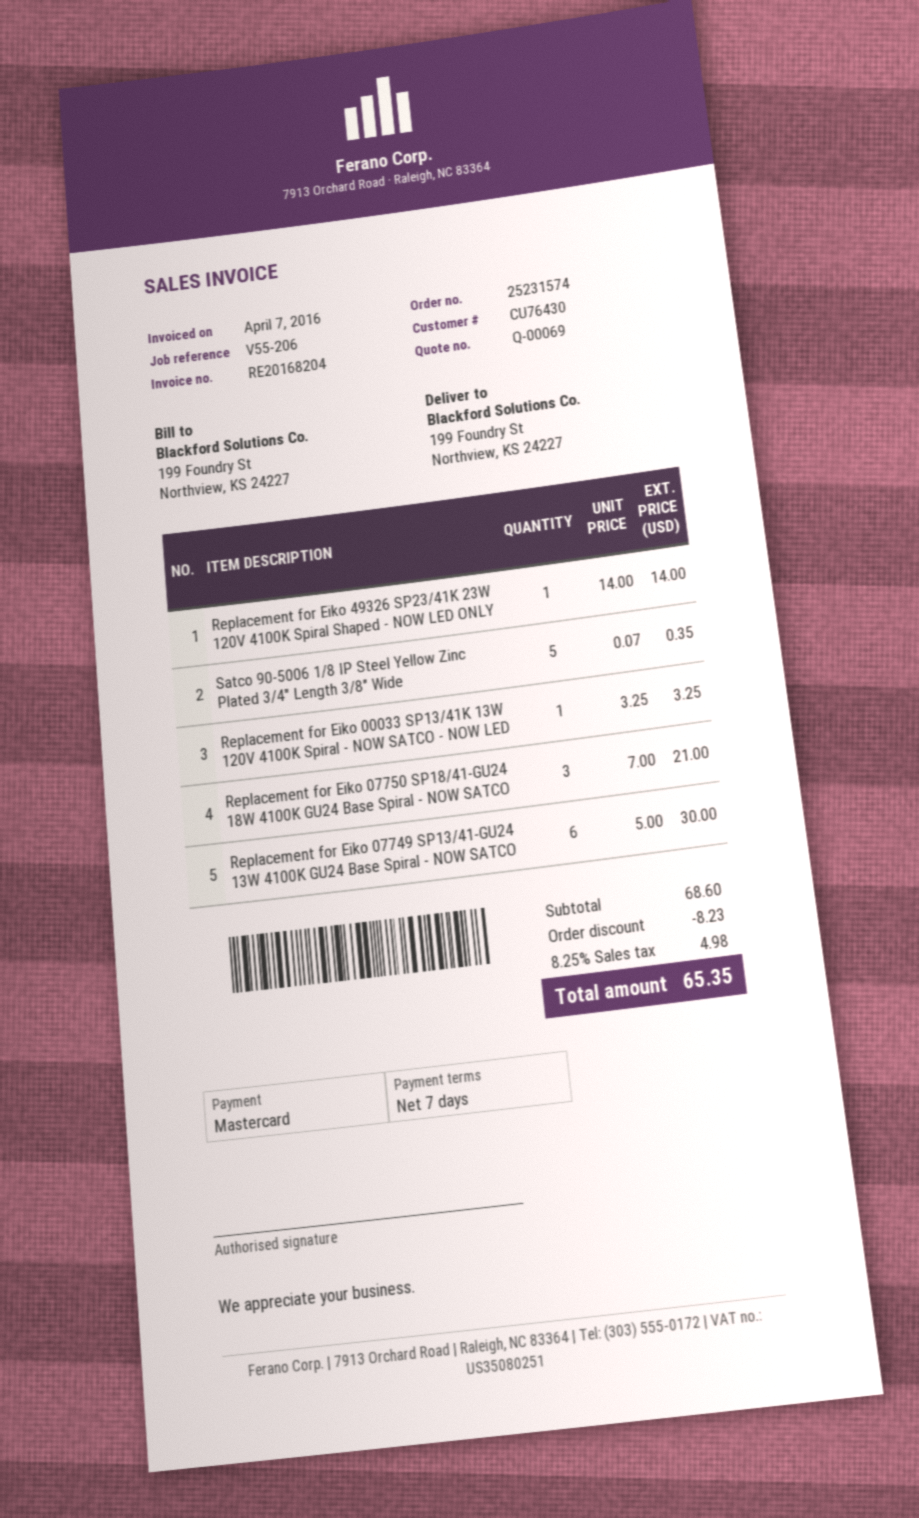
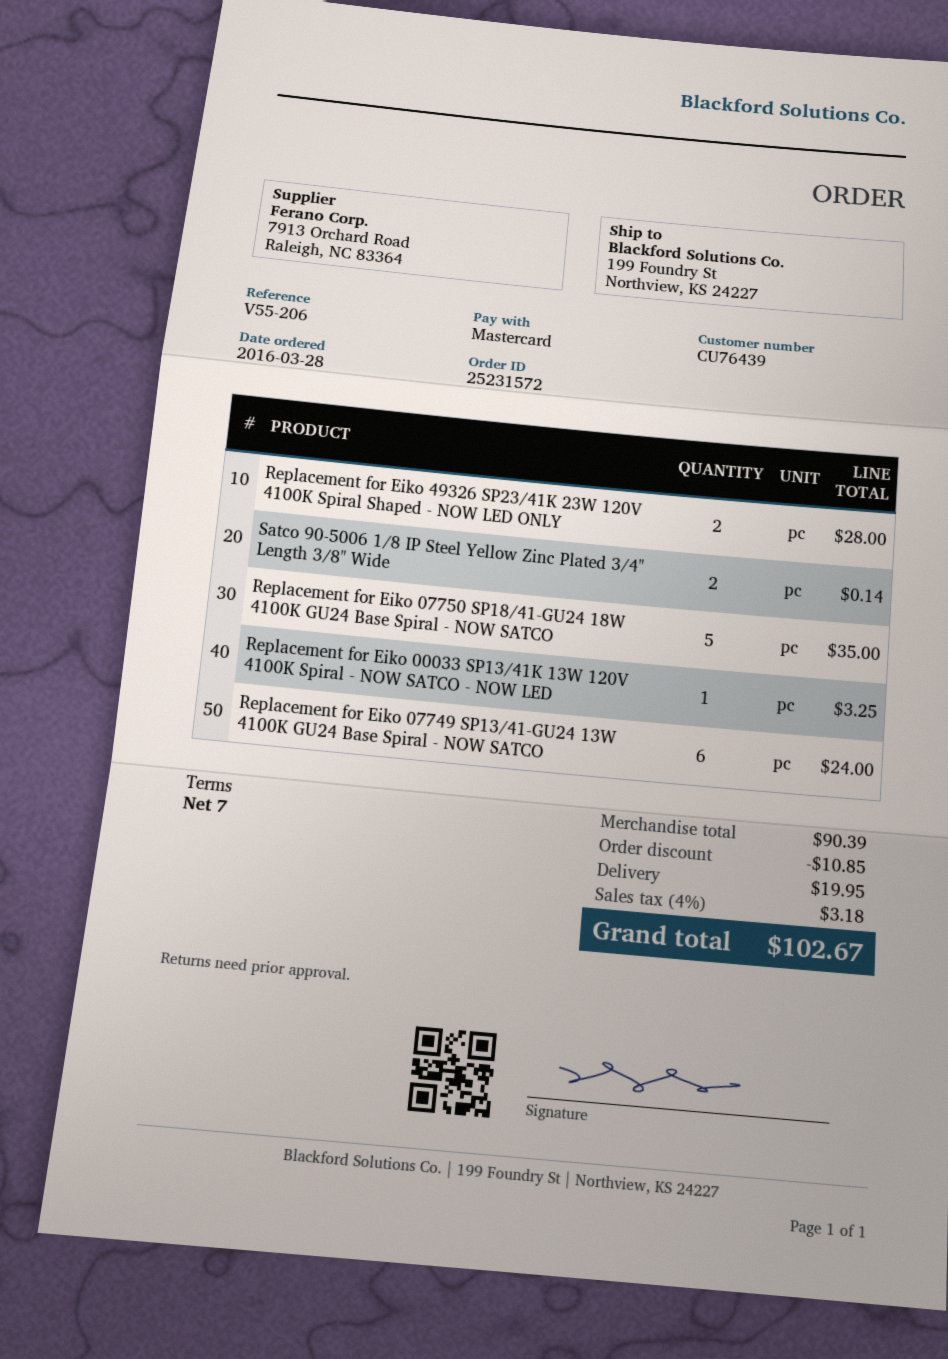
order number: 25231574 -> 25231572
customer number: CU76430 -> CU76439
Replacement for Eiko 49326 SP23/41K 23W 120V 4100K Spiral Shaped - NOW LED ONLY: 1 for 14.00 -> 2 for 28.00
Satco 90-5006 1/8 IP Steel Yellow Zinc Plated 3/4" Length 3/8" Wide: 5 for 0.35 -> 2 for 0.14
Replacement for Eiko 07750 SP18/41-GU24 18W 4100K GU24 Base Spiral - NOW SATCO: 3 for 21.00 -> 5 for 35.00
Replacement for Eiko 07749 SP13/41-GU24 13W 4100K GU24 Base Spiral - NOW SATCO: 6 for 30.00 -> 6 for 24.00
subtotal: 68.60 -> 90.39
discount: 8.23 -> 10.85
shipping: none -> 19.95
tax: 8.25% = 4.98 -> 4% = 3.18
total: 65.35 -> 102.67

